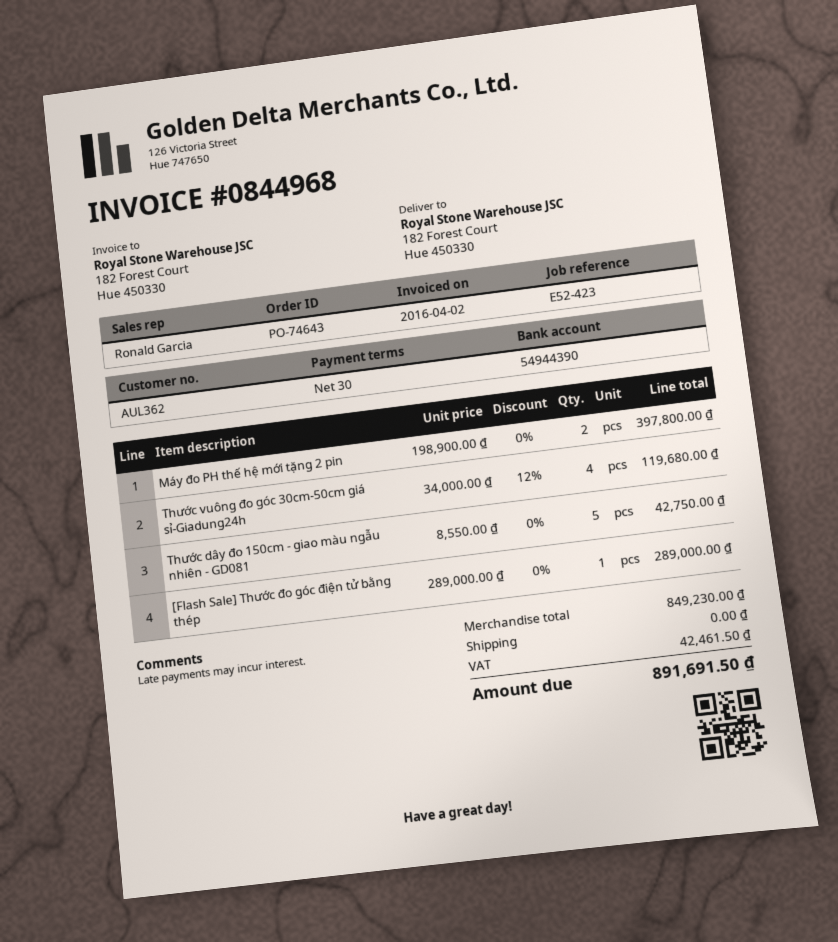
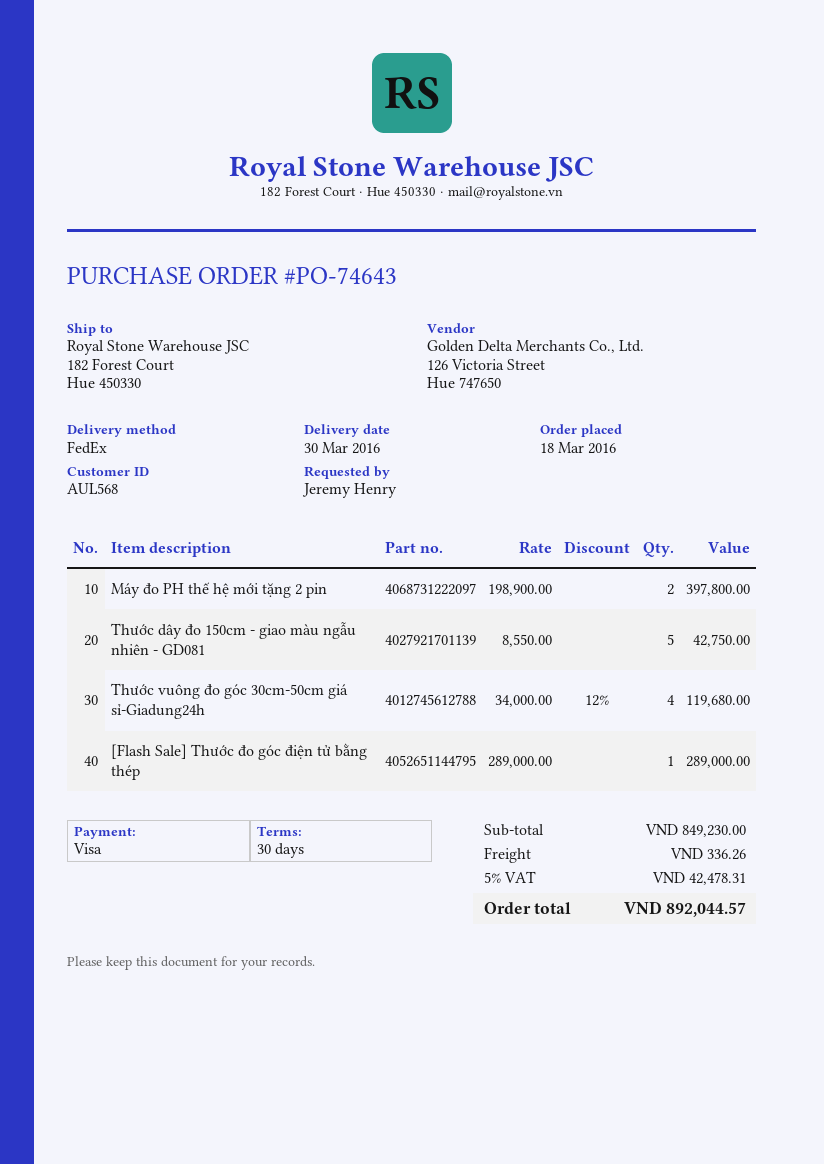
customer number: AUL362 -> AUL568
shipping: 0.00 -> 336.26
tax: 42461.50 -> 42478.31
total: 891691.50 -> 892044.57

